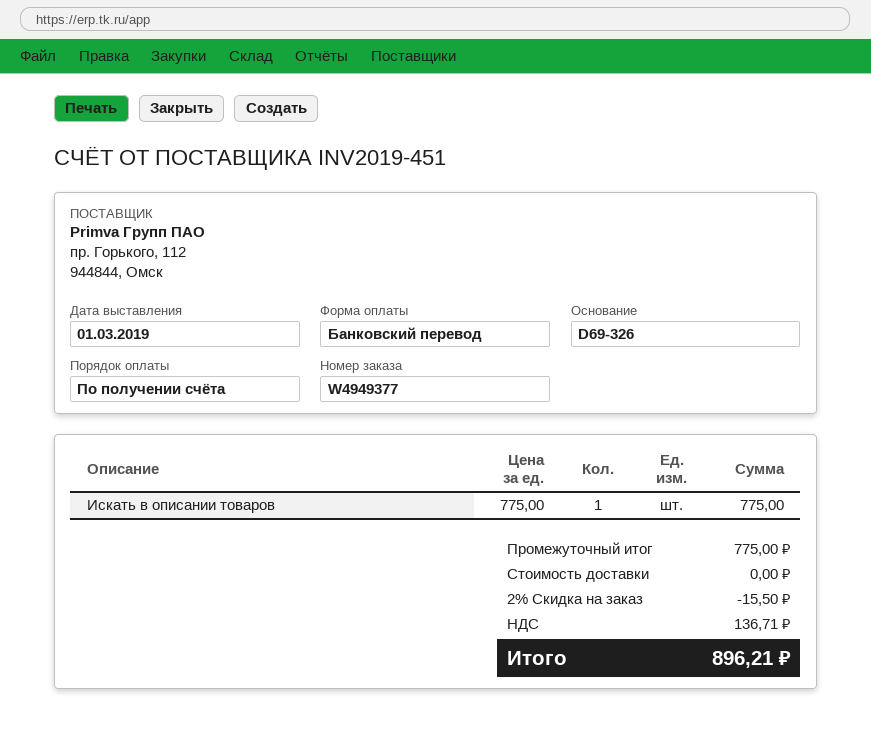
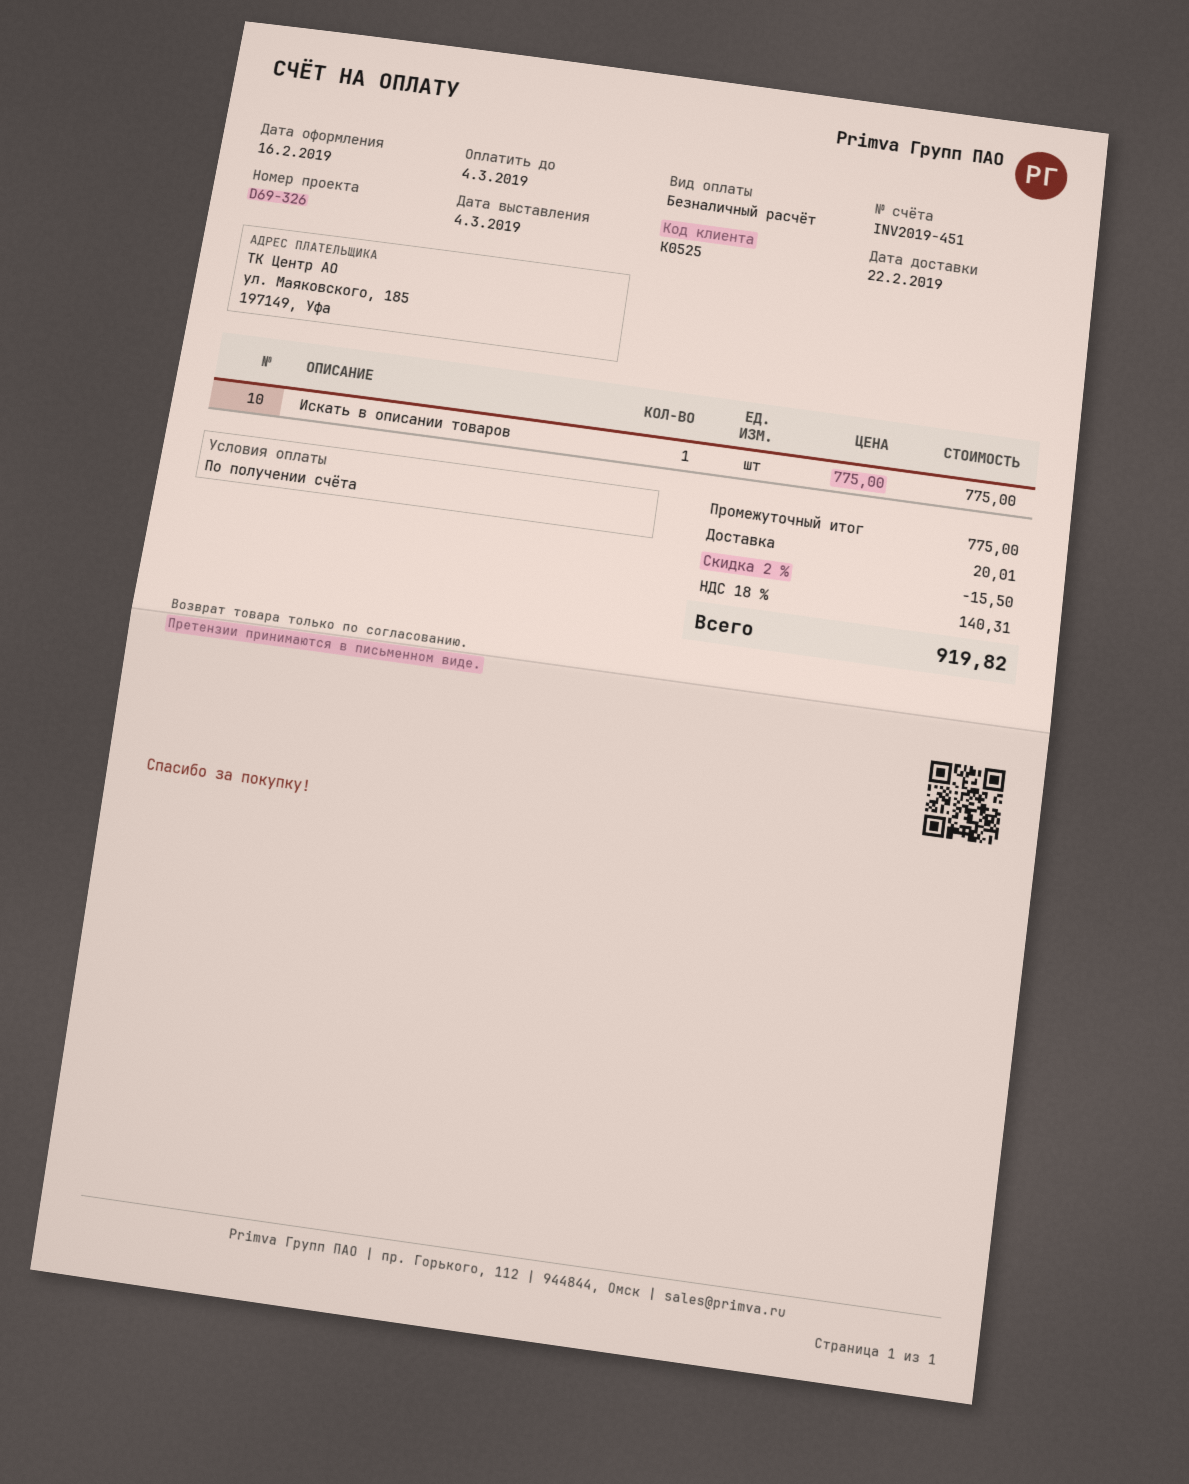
invoice date: 2019-03-01 -> 2019-03-04
shipping: 0.00 -> 20.01
tax: 136.71 -> 140.31
total: 896.21 -> 919.82

